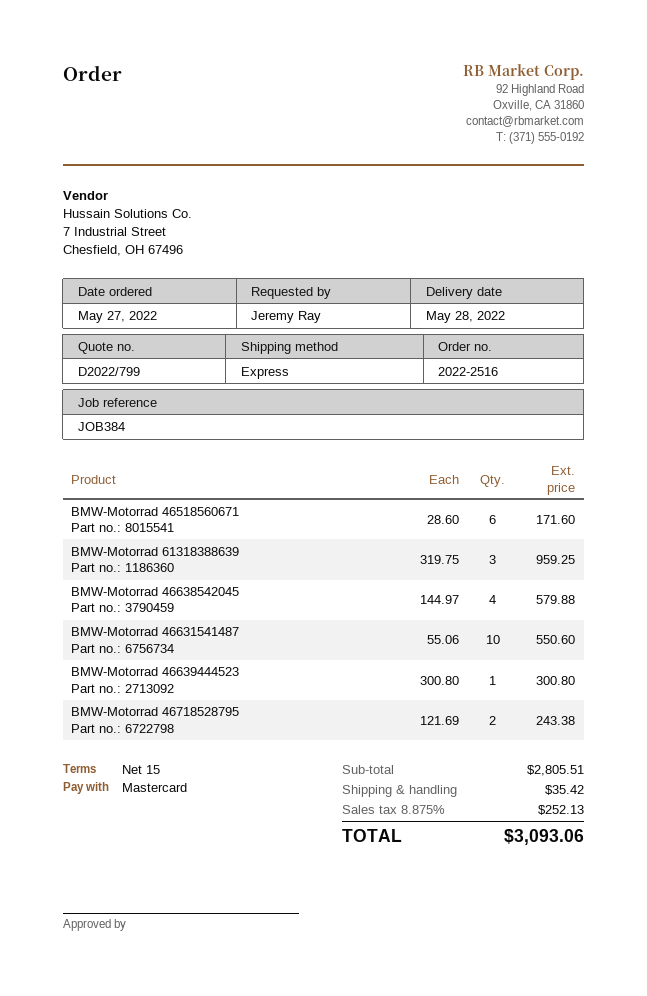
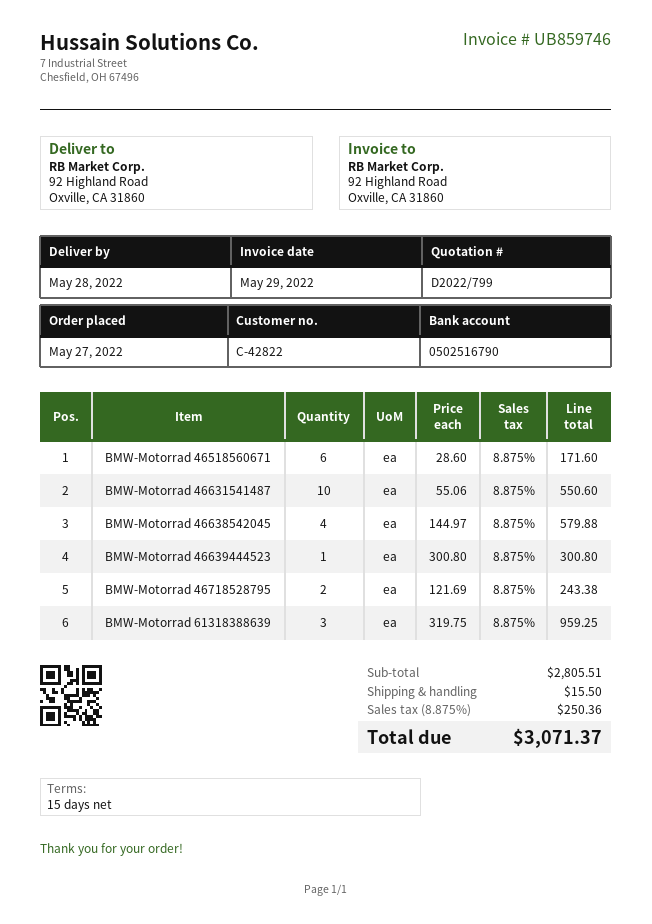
shipping: 35.42 -> 15.50
tax: 8.875% = 252.13 -> 8.875% = 250.36
total: 3093.06 -> 3071.37

